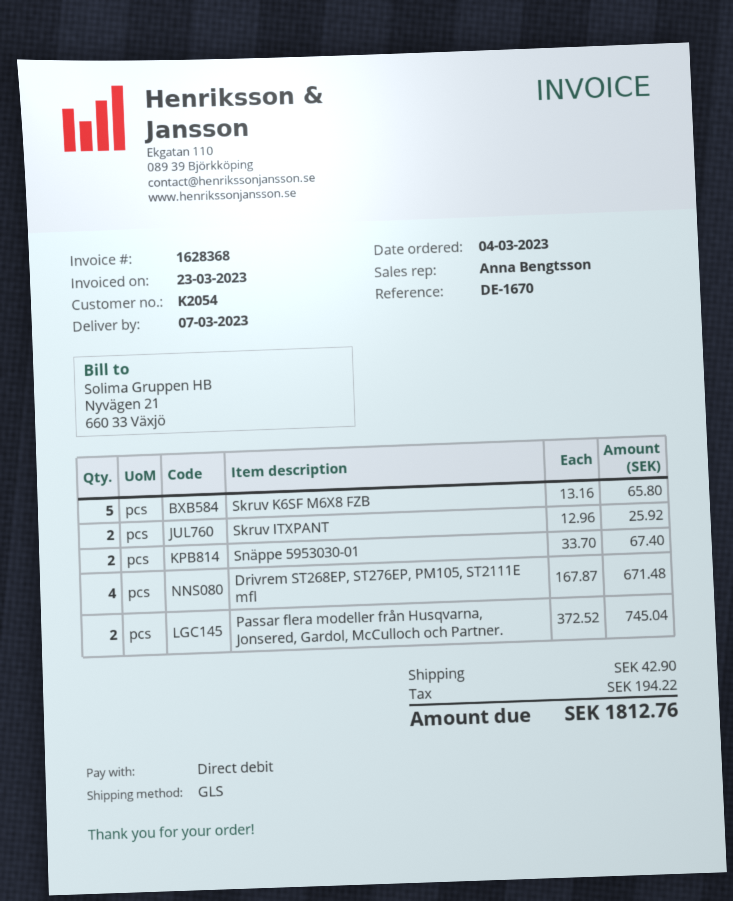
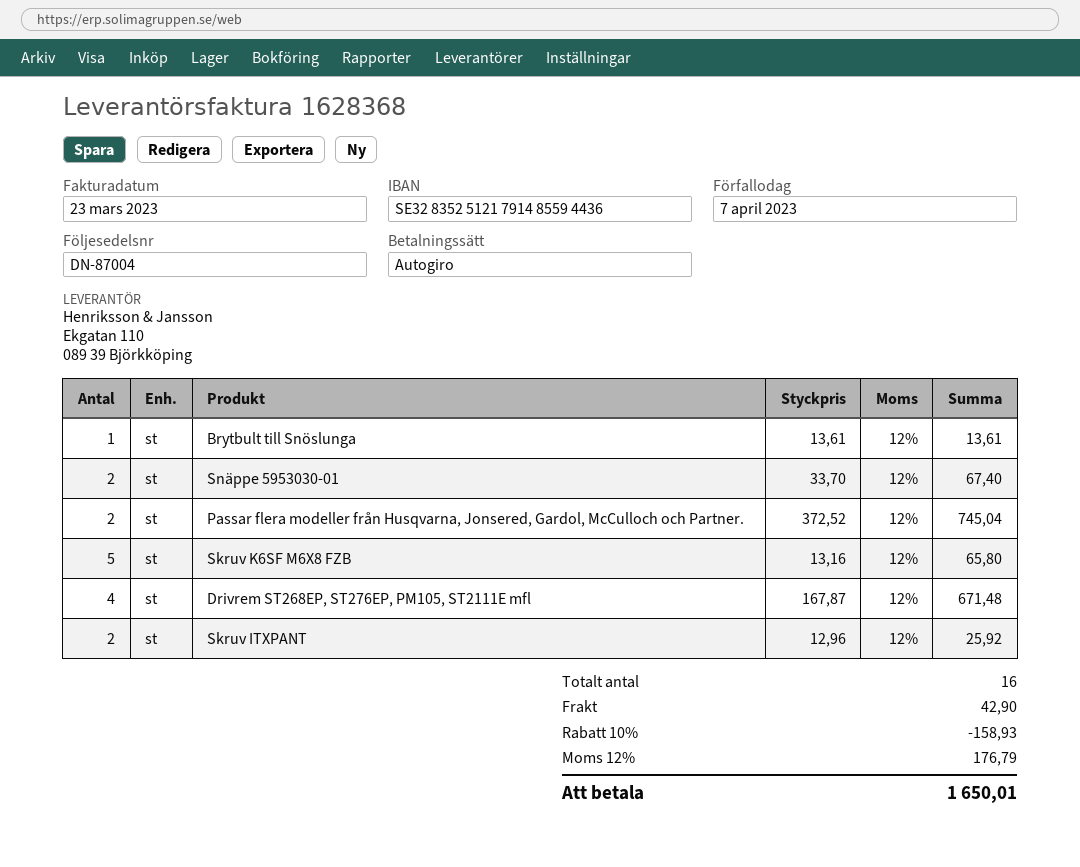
Brytbult till Snöslunga: none -> 1 x 13.61 = 13.61
discount: none -> 10% = 158.93
tax: 194.22 -> 176.79
total: 1812.76 -> 1650.01

